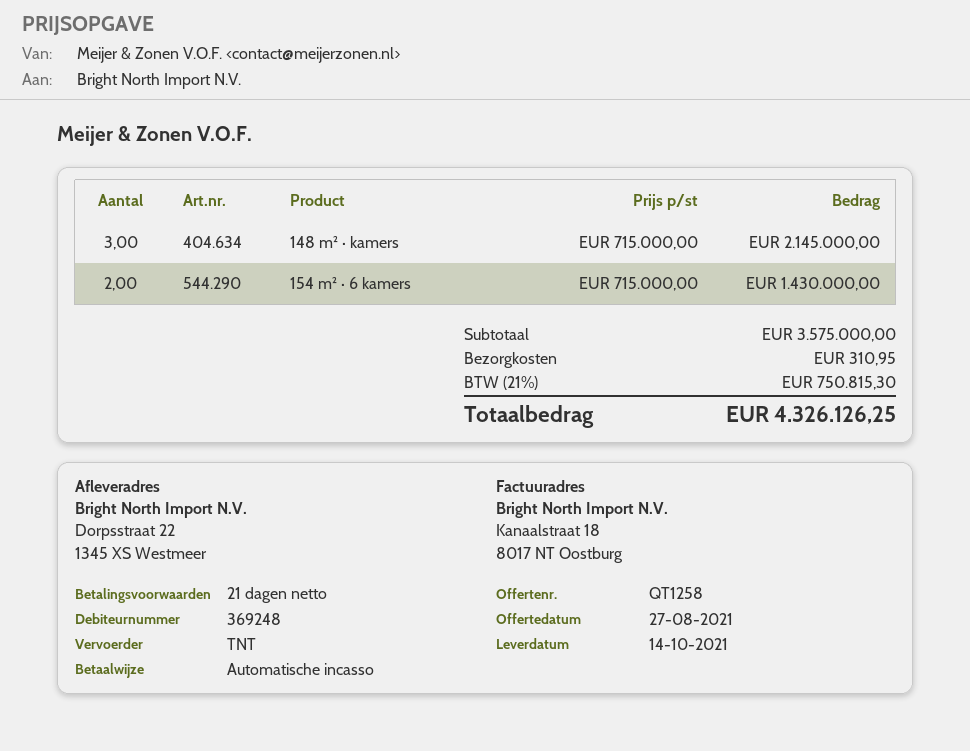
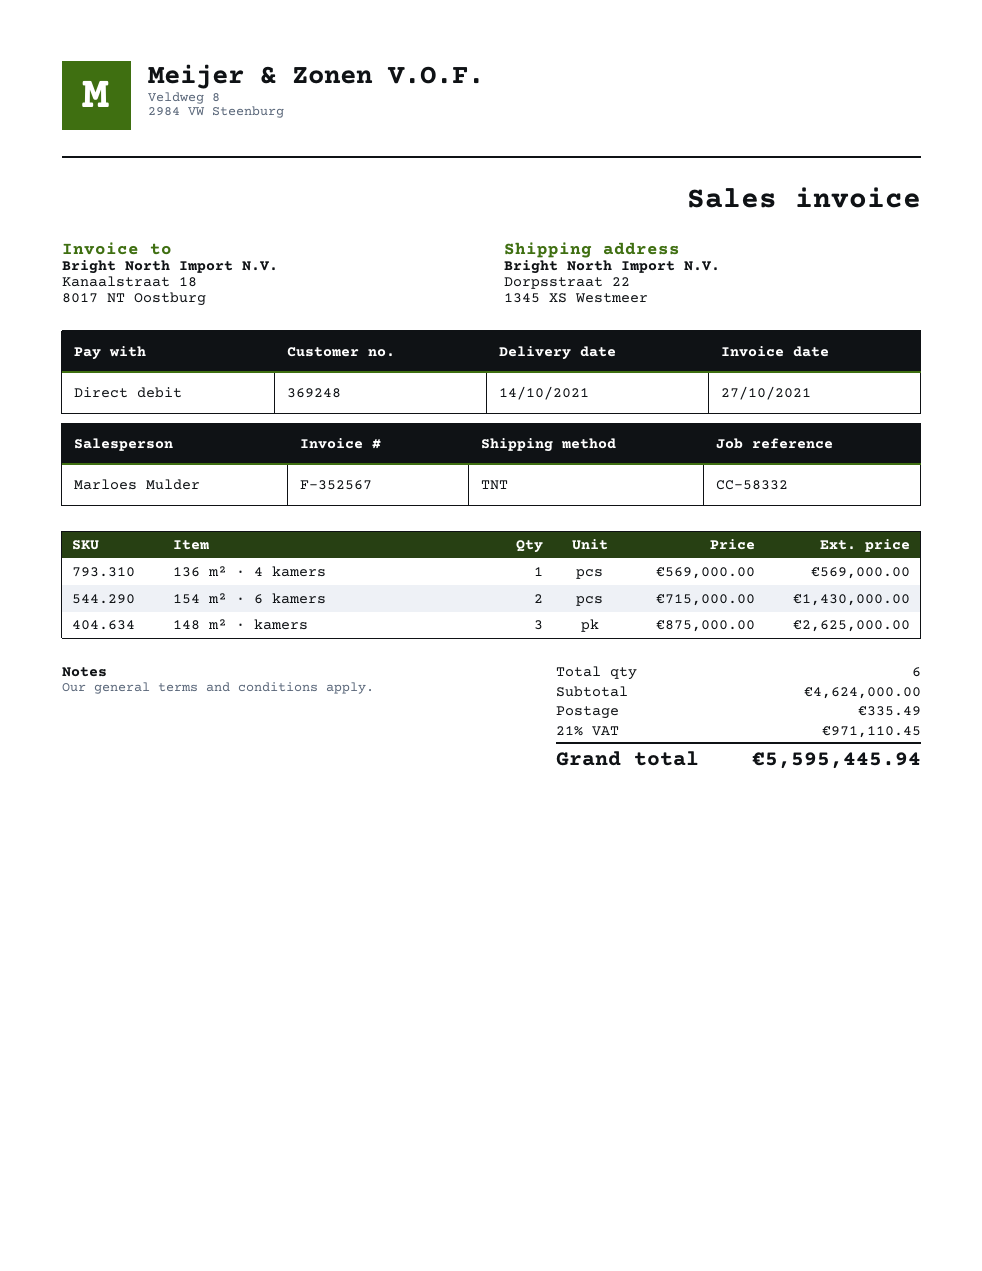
148 m² · kamers: 3 x 715000.00 = 2145000.00 -> 3 x 875000.00 = 2625000.00
136 m² · 4 kamers: none -> 1 x 569000.00 = 569000.00
subtotal: 3575000.00 -> 4624000.00
shipping: 310.95 -> 335.49
tax: 21% = 750815.30 -> 21% = 971110.45
total: 4326126.25 -> 5595445.94

